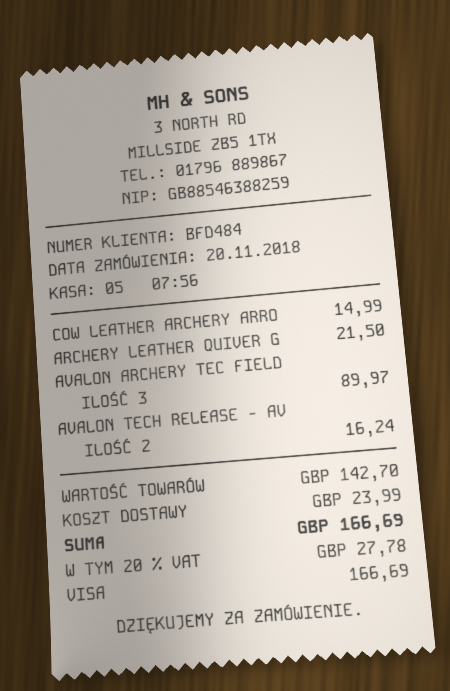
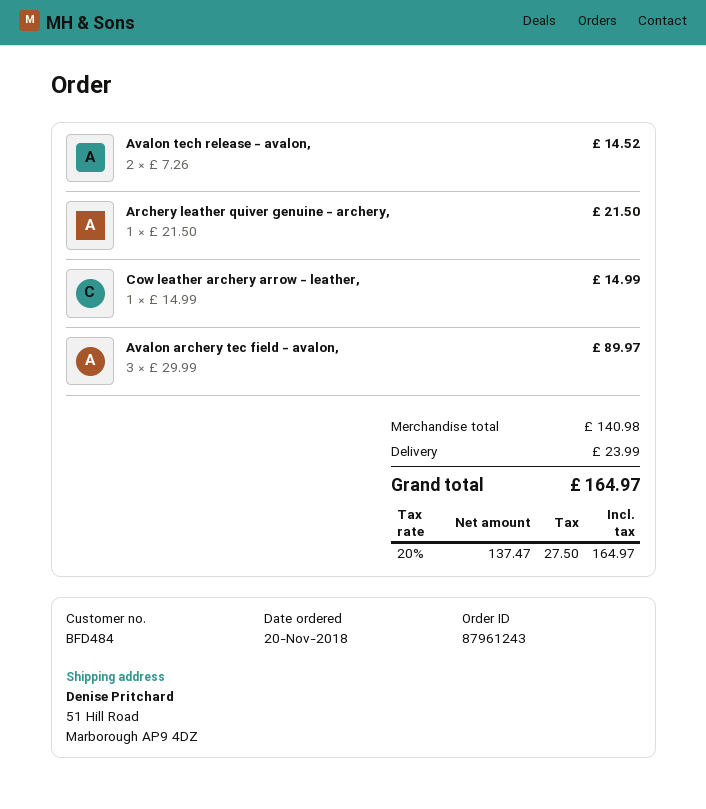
AVALON TECH RELEASE - AV: 2 for 16.24 -> 2 for 14.52
subtotal: 142.70 -> 140.98
tax: 20% = 27.78 -> 20% = 27.50
total: 166.69 -> 164.97

